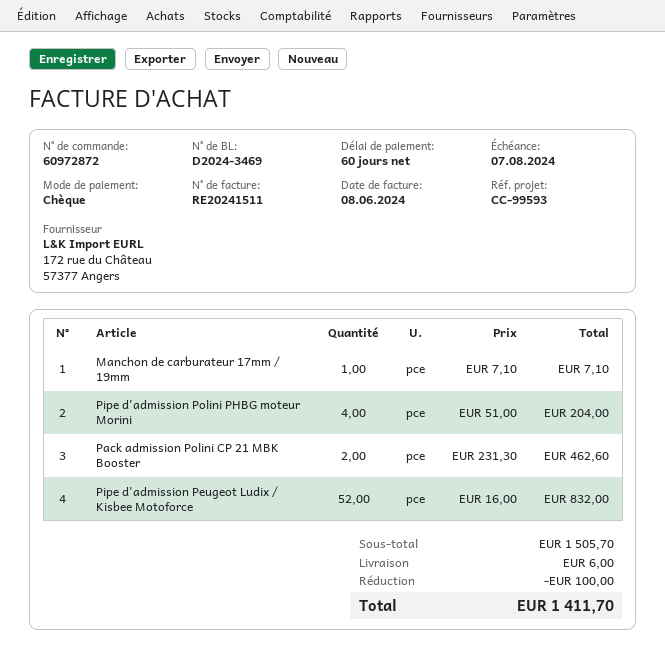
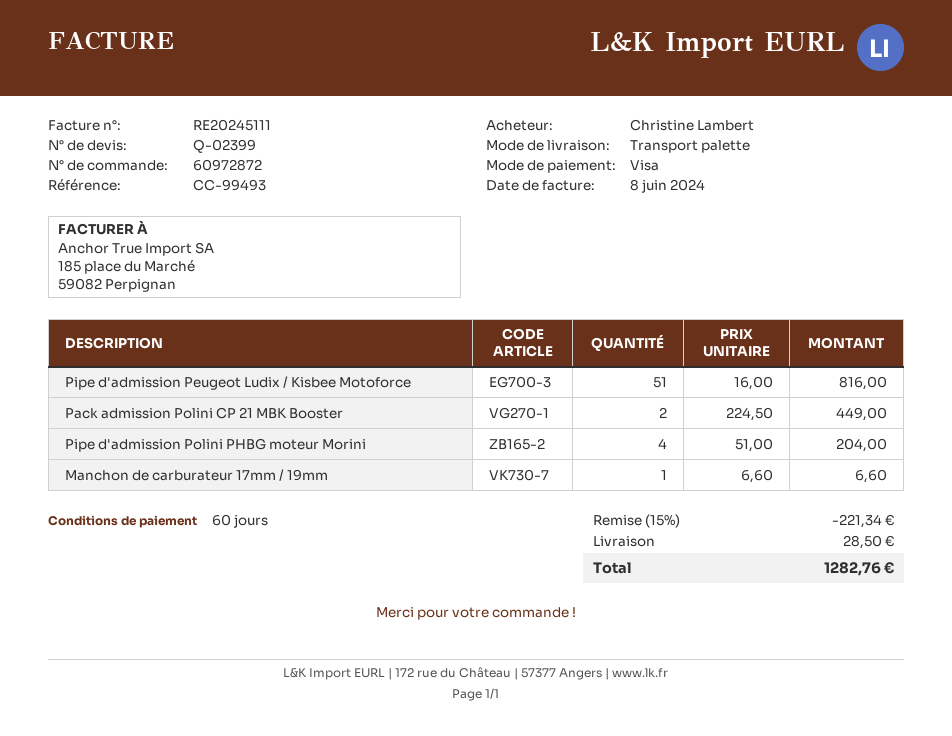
invoice number: RE20241511 -> RE20245111
reference: CC-99593 -> CC-99493
payment method: cheque -> Visa
Manchon de carburateur 17mm / 19mm: 1 x 7.10 = 7.10 -> 1 x 6.60 = 6.60
Pack admission Polini CP 21 MBK Booster: 2 x 231.30 = 462.60 -> 2 x 224.50 = 449.00
Pipe d'admission Peugeot Ludix / Kisbee Motoforce: 52 x 16.00 = 832.00 -> 51 x 16.00 = 816.00
discount: 100.00 -> 221.34
shipping: 6.00 -> 28.50
total: 1411.70 -> 1282.76

